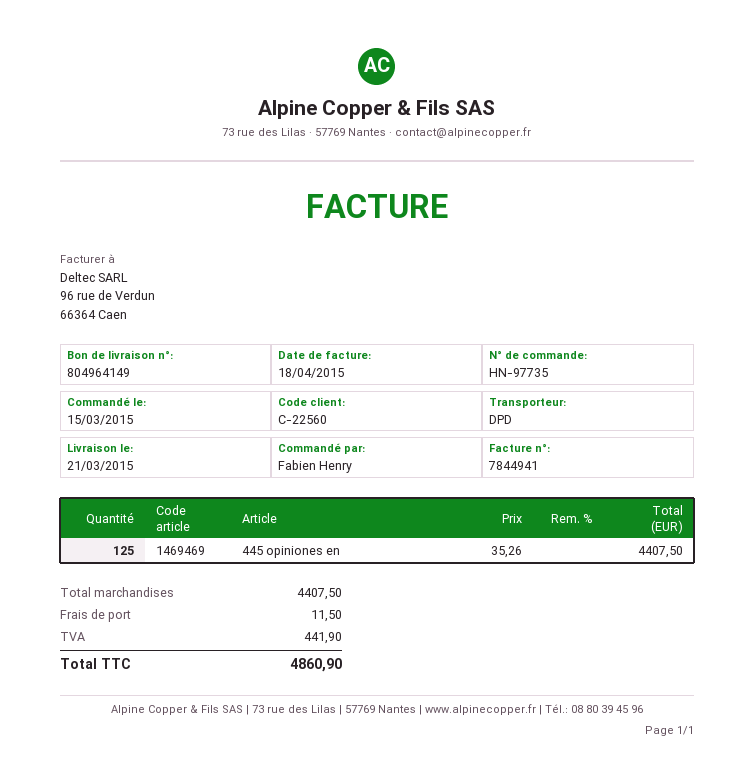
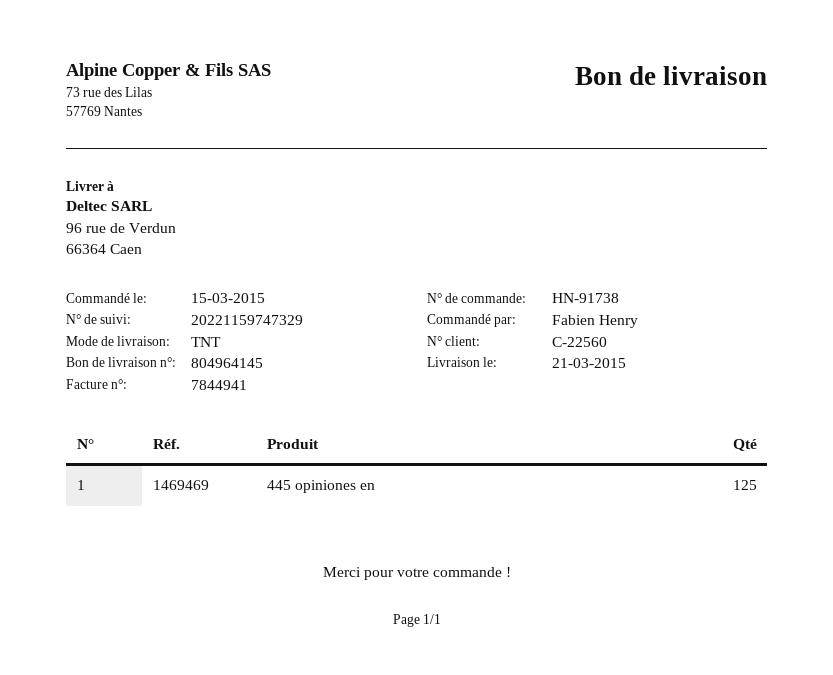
order number: HN-97735 -> HN-91738
delivery note number: 804964149 -> 804964145
shipping method: DPD -> TNT

